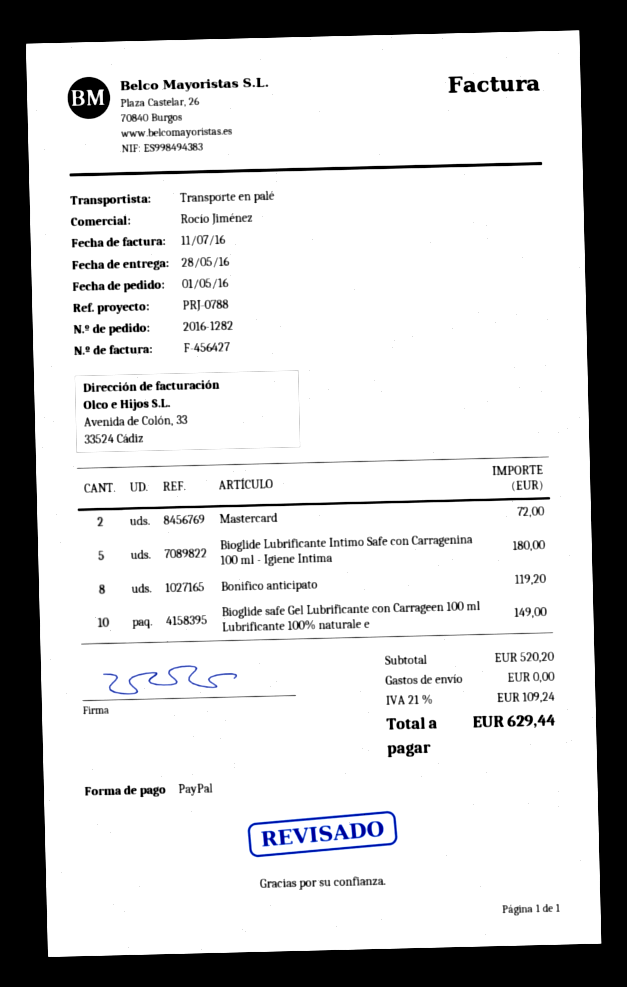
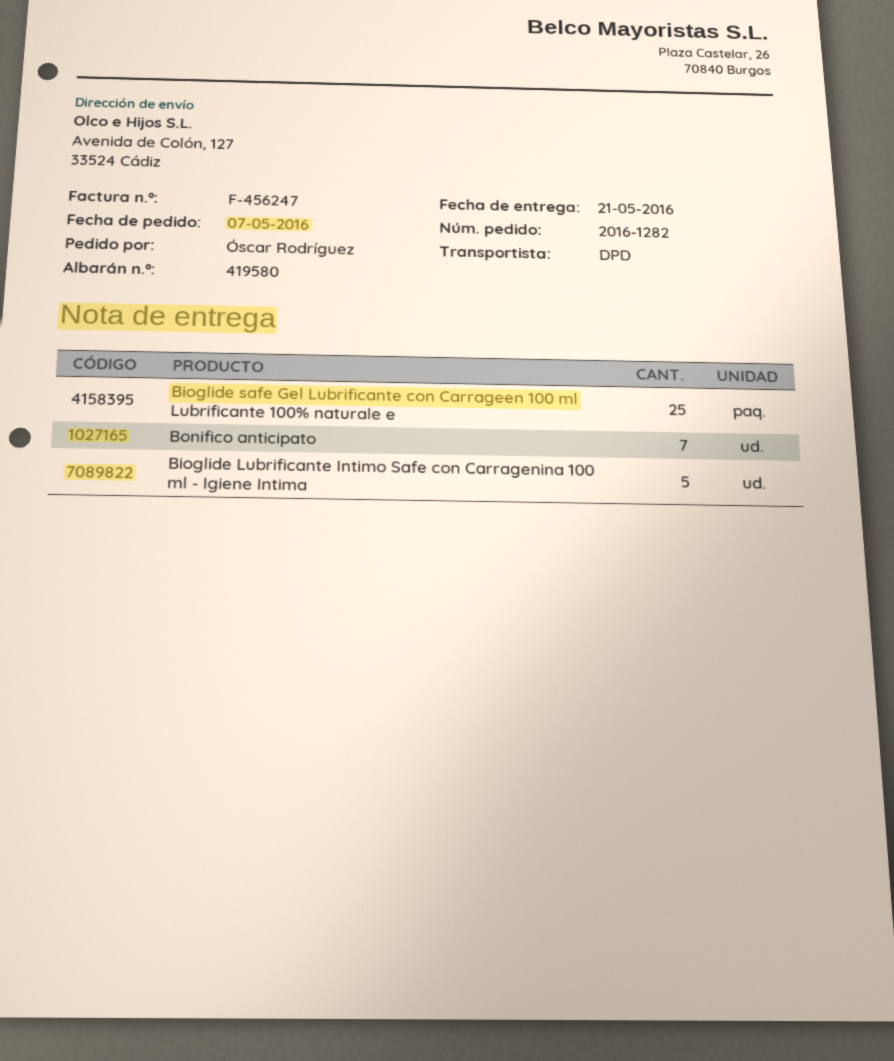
order date: 2016-05-01 -> 2016-05-07
delivery date: 2016-05-28 -> 2016-05-21
invoice number: F-456427 -> F-456247
shipping method: pallet freight -> DPD
Mastercard: 2 -> none
Bonifico anticipato: 8 -> 7
Bioglide safe Gel Lubrificante con Carrageen 100 ml Lubrificante 100% naturale e: 10 -> 25

